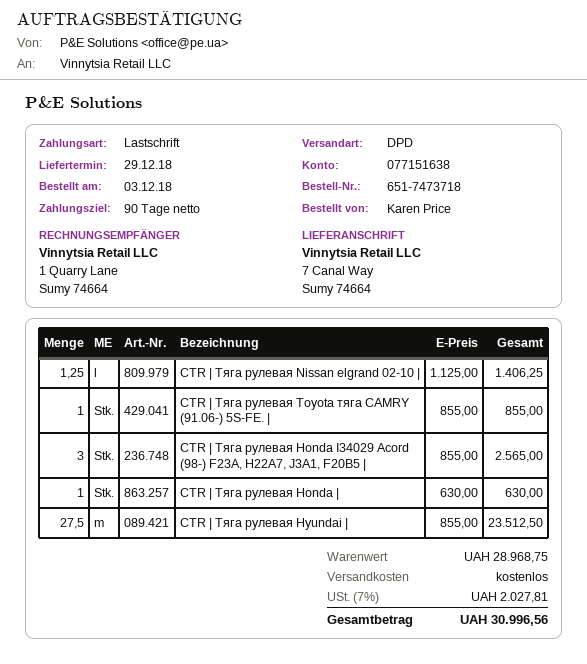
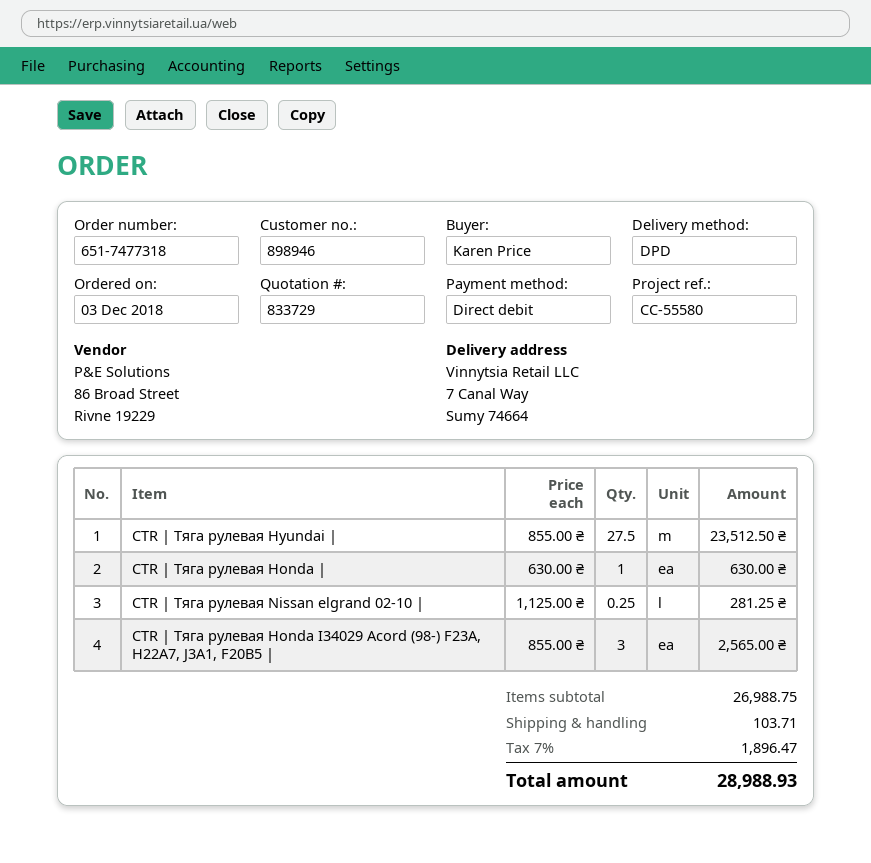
order number: 651-7473718 -> 651-7477318
CTR | Тяга рулевая Nissan elgrand 02-10 |: 1.25 x 1125.00 = 1406.25 -> 0.25 x 1125.00 = 281.25
CTR | Тяга рулевая Toyota тяга CAMRY (91.06-) 5S-FE. |: 1 x 855.00 = 855.00 -> none
subtotal: 28968.75 -> 26988.75
shipping: 0.00 -> 103.71
tax: 7% = 2027.81 -> 7% = 1896.47
total: 30996.56 -> 28988.93

